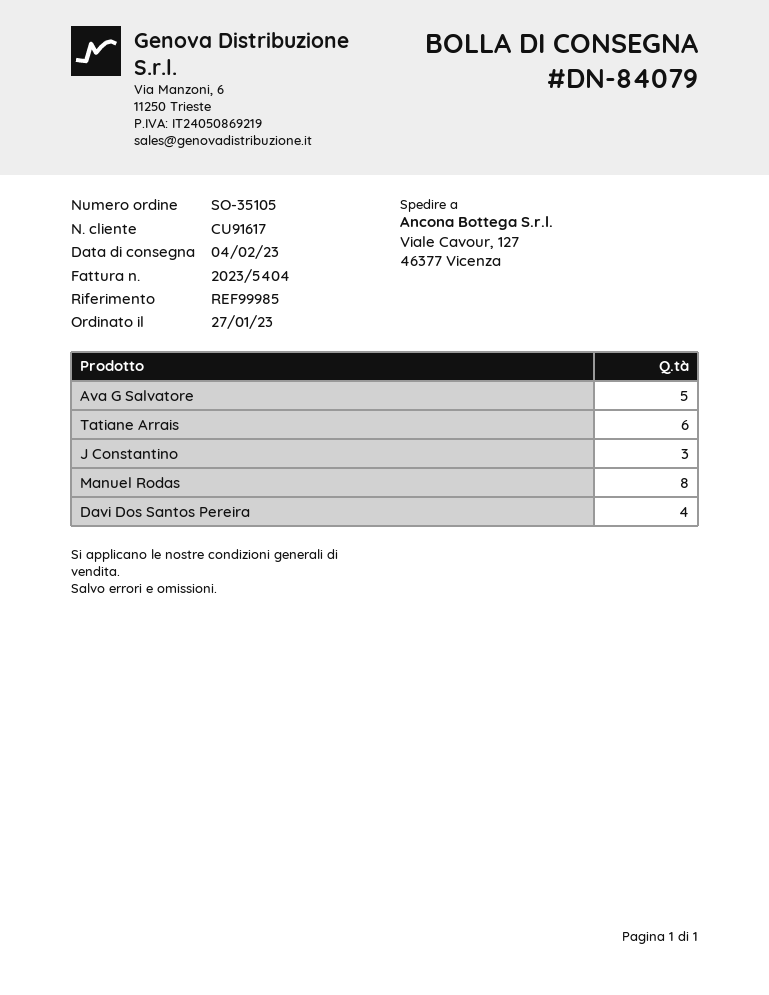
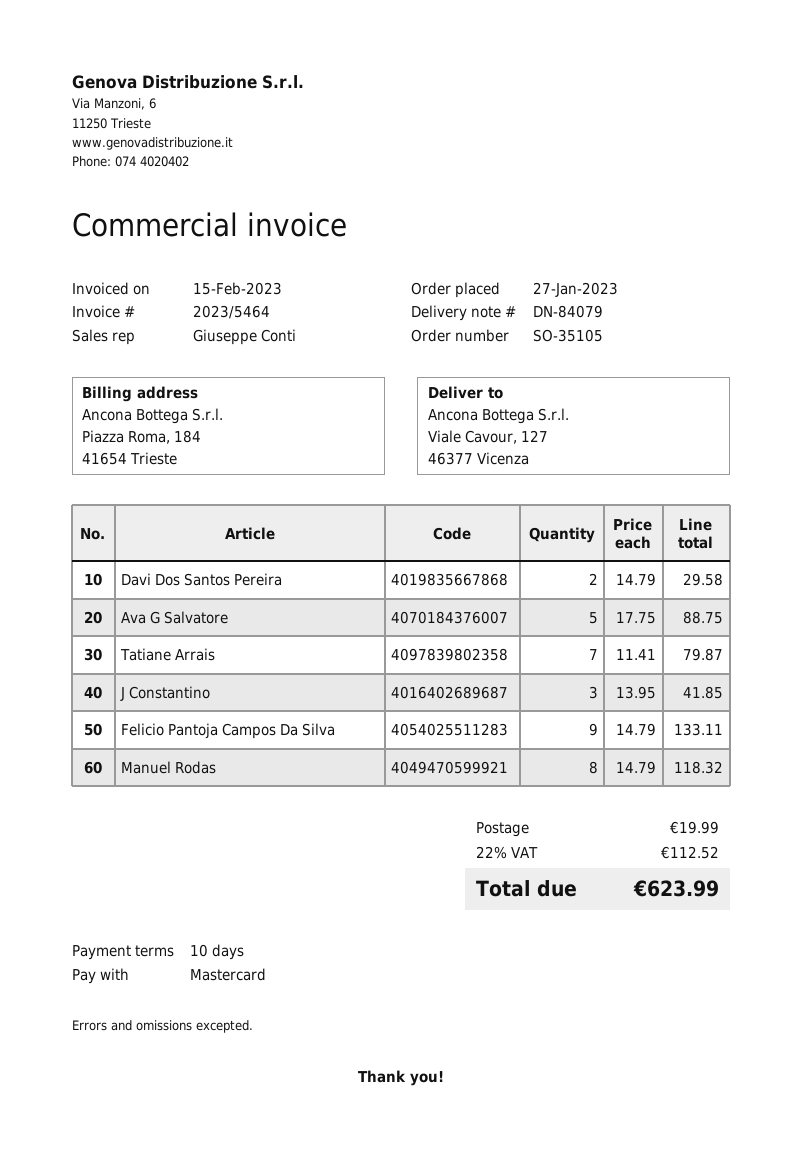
invoice number: 2023/5404 -> 2023/5464
Tatiane Arrais: 6 -> 7
Davi Dos Santos Pereira: 4 -> 2
Felicio Pantoja Campos Da Silva: none -> 9

